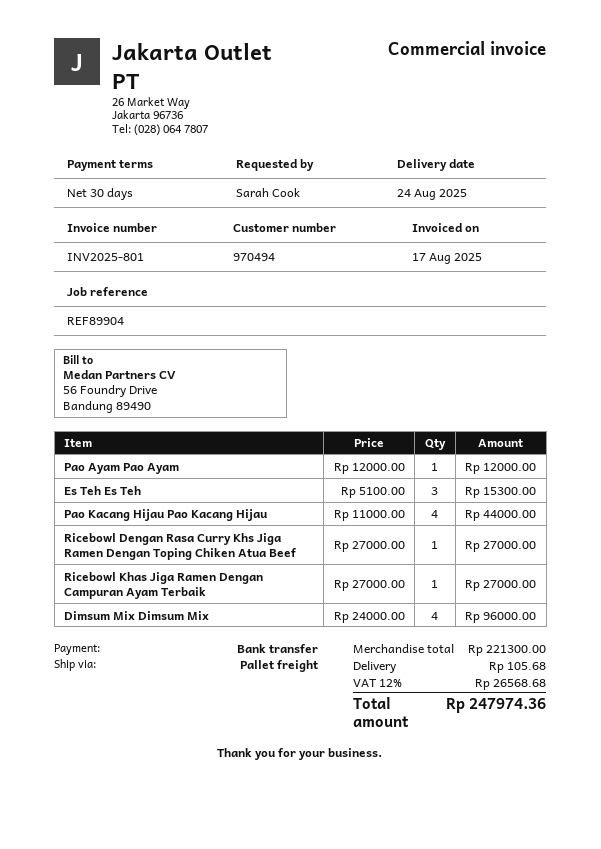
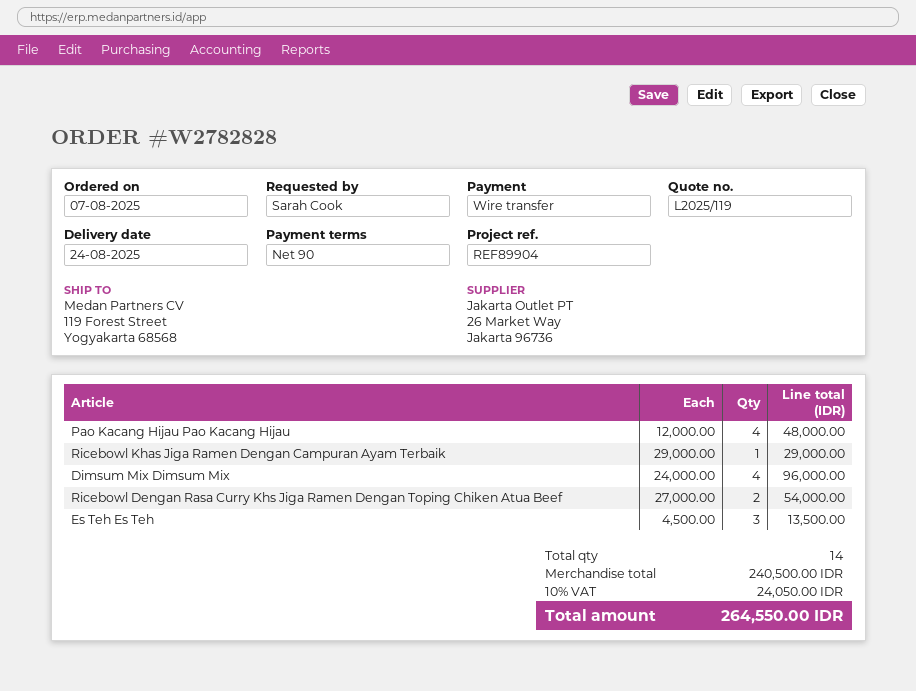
payment terms: 30 days -> 90 days
Pao Ayam Pao Ayam: 1 x 12000.00 = 12000.00 -> none
Es Teh Es Teh: 3 x 5100.00 = 15300.00 -> 3 x 4500.00 = 13500.00
Pao Kacang Hijau Pao Kacang Hijau: 4 x 11000.00 = 44000.00 -> 4 x 12000.00 = 48000.00
Ricebowl Dengan Rasa Curry Khs Jiga Ramen Dengan Toping Chiken Atua Beef: 1 x 27000.00 = 27000.00 -> 2 x 27000.00 = 54000.00
Ricebowl Khas Jiga Ramen Dengan Campuran Ayam Terbaik: 1 x 27000.00 = 27000.00 -> 1 x 29000.00 = 29000.00
subtotal: 221300.00 -> 240500.00
shipping: 105.68 -> none
tax: 12% = 26568.68 -> 10% = 24050.00
total: 247974.36 -> 264550.00

